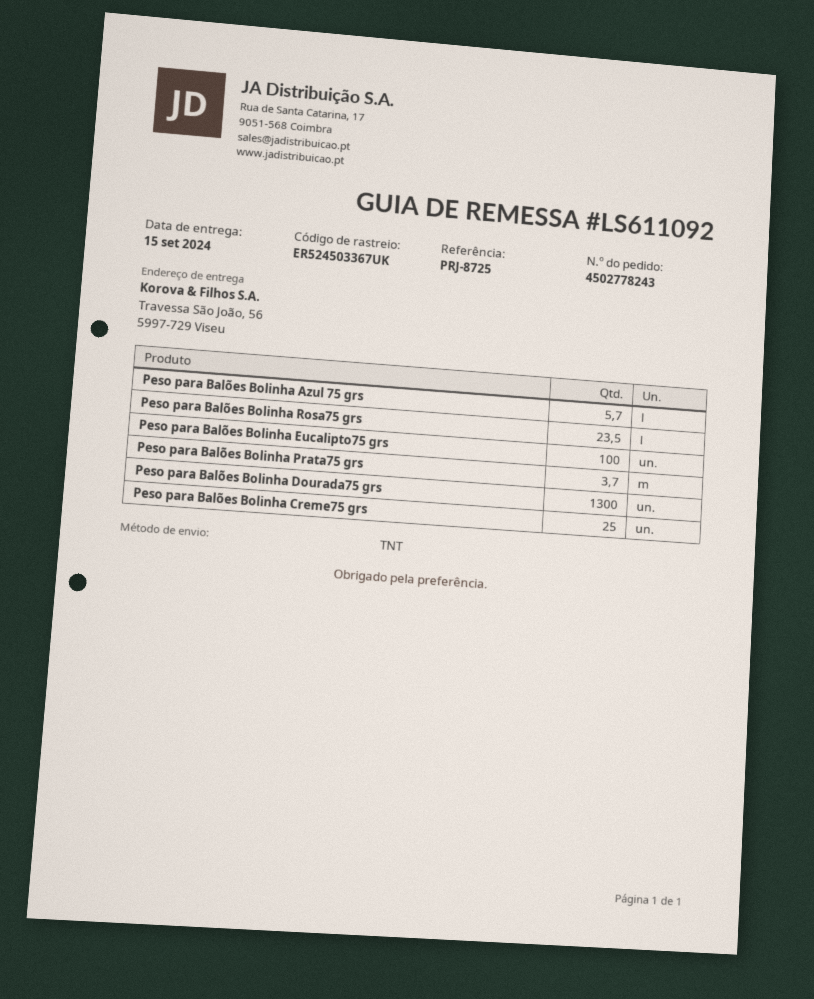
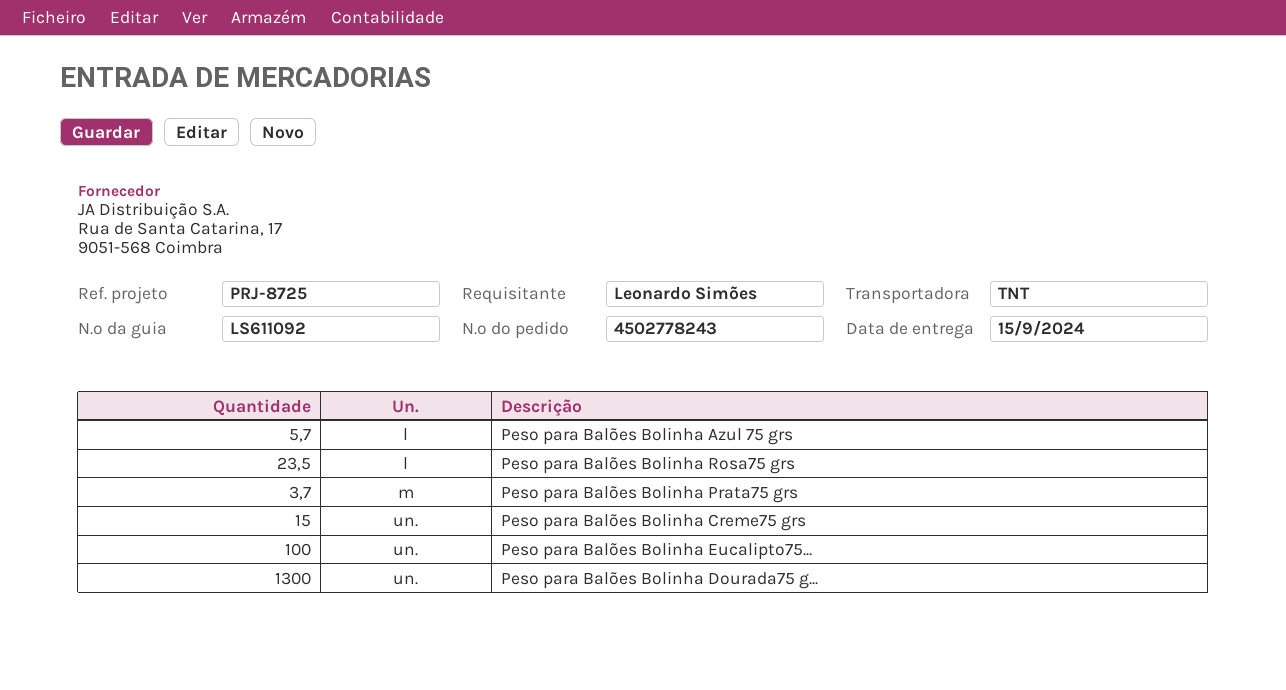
Peso para Balões Bolinha Creme75 grs: 25 -> 15

